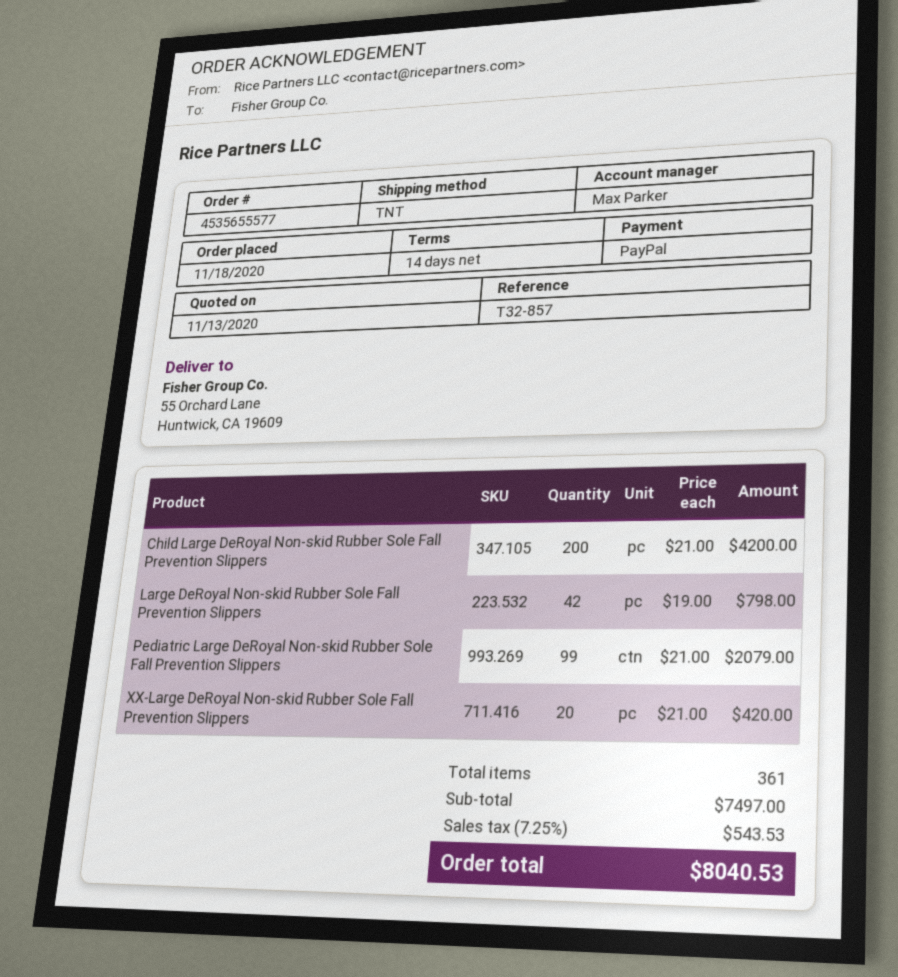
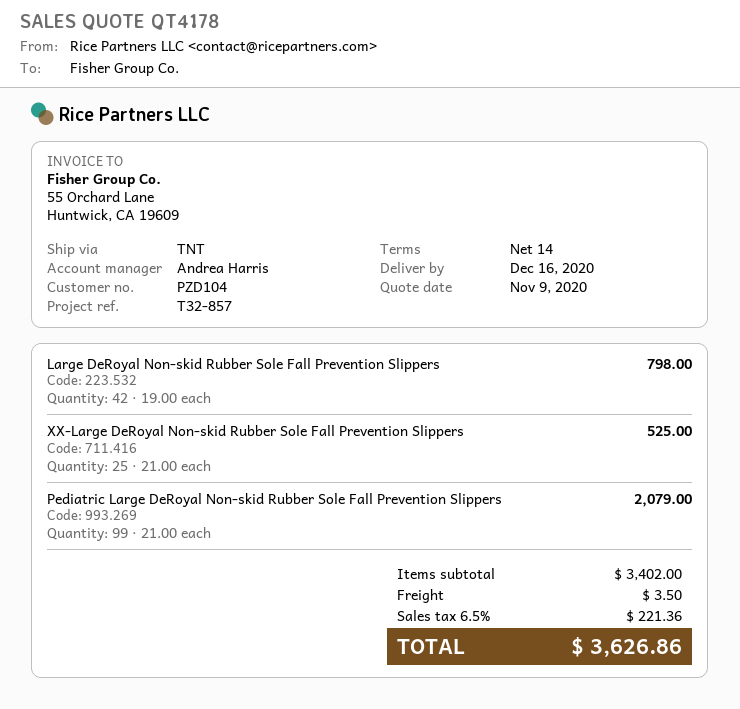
quote date: 2020-11-13 -> 2020-11-09
sales rep: Max Parker -> Andrea Harris
Child Large DeRoyal Non-skid Rubber Sole Fall Prevention Slippers: 200 x 21.00 = 4200.00 -> none
XX-Large DeRoyal Non-skid Rubber Sole Fall Prevention Slippers: 20 x 21.00 = 420.00 -> 25 x 21.00 = 525.00
subtotal: 7497.00 -> 3402.00
shipping: none -> 3.50
tax: 7.25% = 543.53 -> 6.5% = 221.36
total: 8040.53 -> 3626.86

